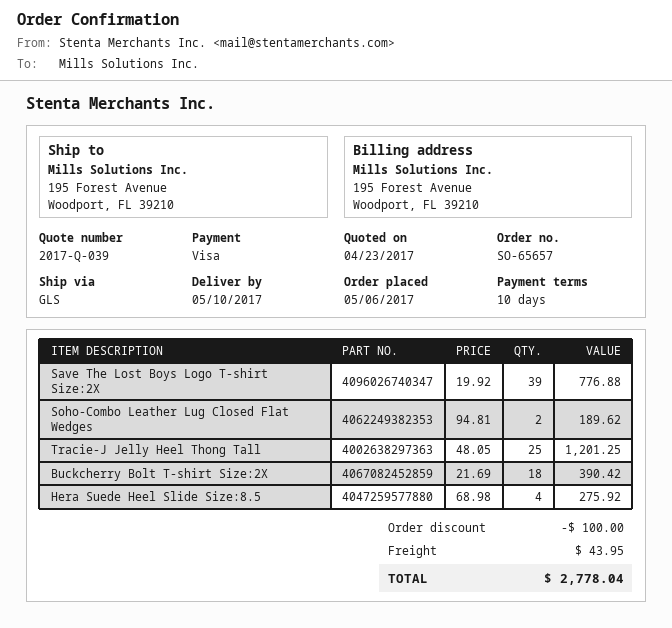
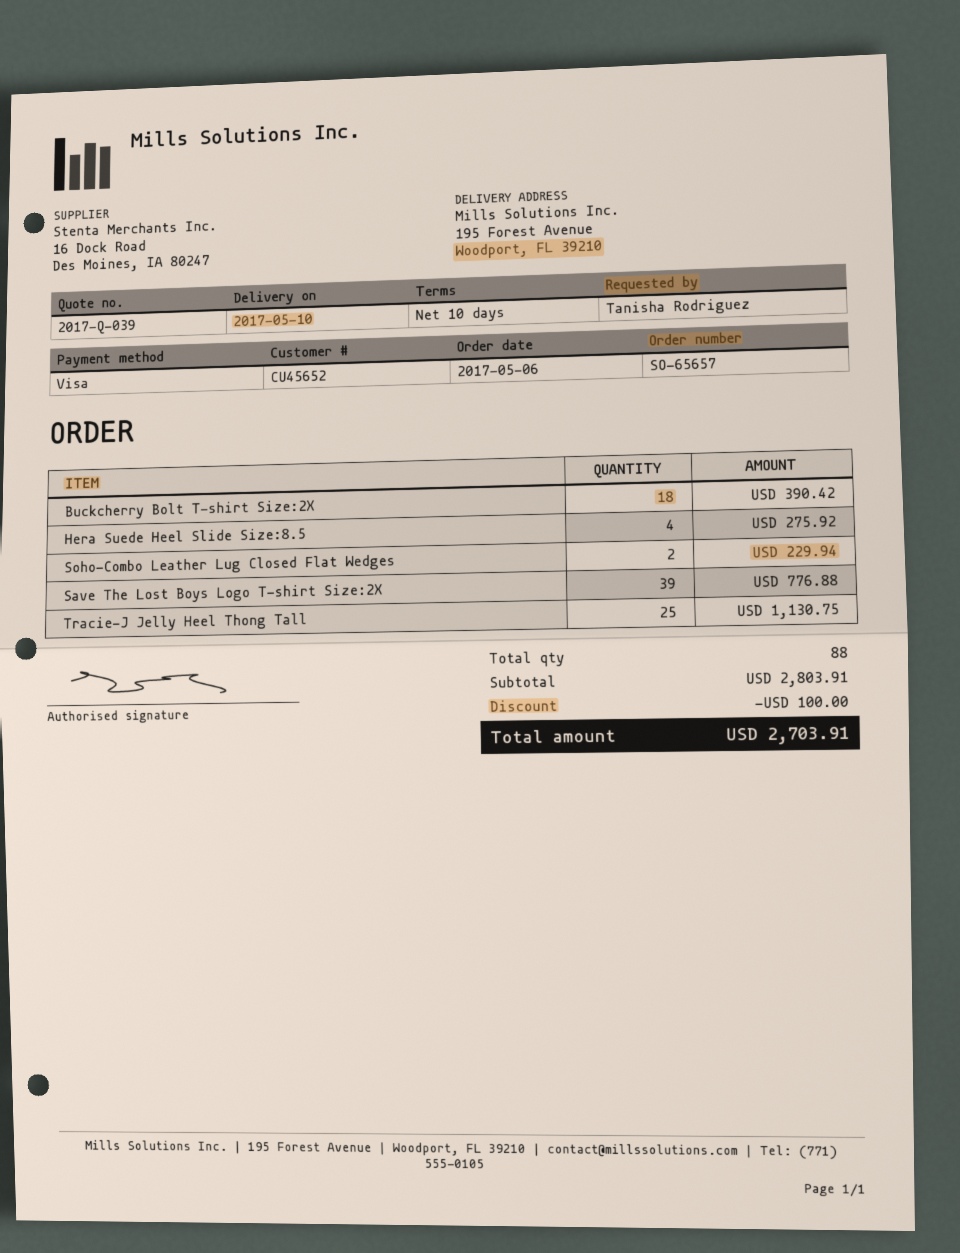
Soho-Combo Leather Lug Closed Flat Wedges: 2 for 189.62 -> 2 for 229.94
Tracie-J Jelly Heel Thong Tall: 25 for 1201.25 -> 25 for 1130.75
shipping: 43.95 -> none
total: 2778.04 -> 2703.91

